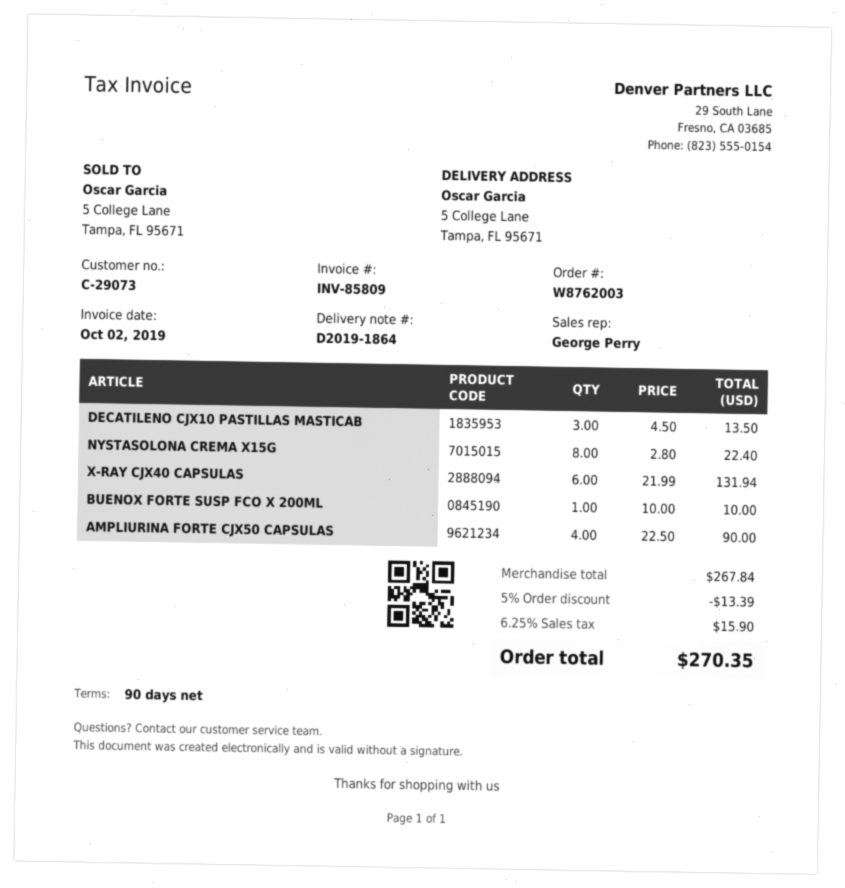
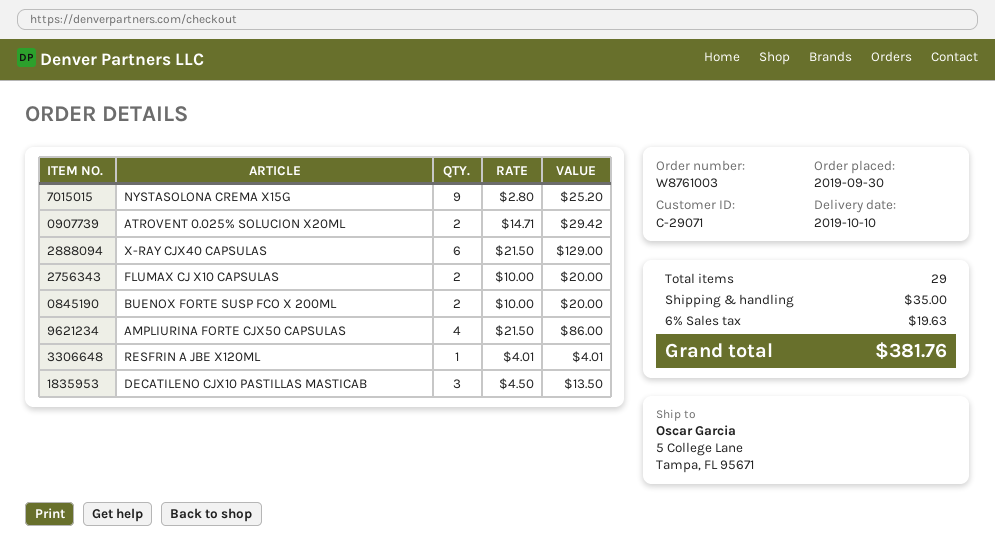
order number: W8762003 -> W8761003
customer number: C-29073 -> C-29071
NYSTASOLONA CREMA X15G: 8 x 2.80 = 22.40 -> 9 x 2.80 = 25.20
X-RAY CJX40 CAPSULAS: 6 x 21.99 = 131.94 -> 6 x 21.50 = 129.00
BUENOX FORTE SUSP FCO X 200ML: 1 x 10.00 = 10.00 -> 2 x 10.00 = 20.00
AMPLIURINA FORTE CJX50 CAPSULAS: 4 x 22.50 = 90.00 -> 4 x 21.50 = 86.00
ATROVENT 0.025% SOLUCION X20ML: none -> 2 x 14.71 = 29.42
FLUMAX CJ X10 CAPSULAS: none -> 2 x 10.00 = 20.00
RESFRIN A JBE X120ML: none -> 1 x 4.01 = 4.01
discount: 5% = 13.39 -> none
shipping: none -> 35.00
tax: 6.25% = 15.90 -> 6% = 19.63
total: 270.35 -> 381.76

